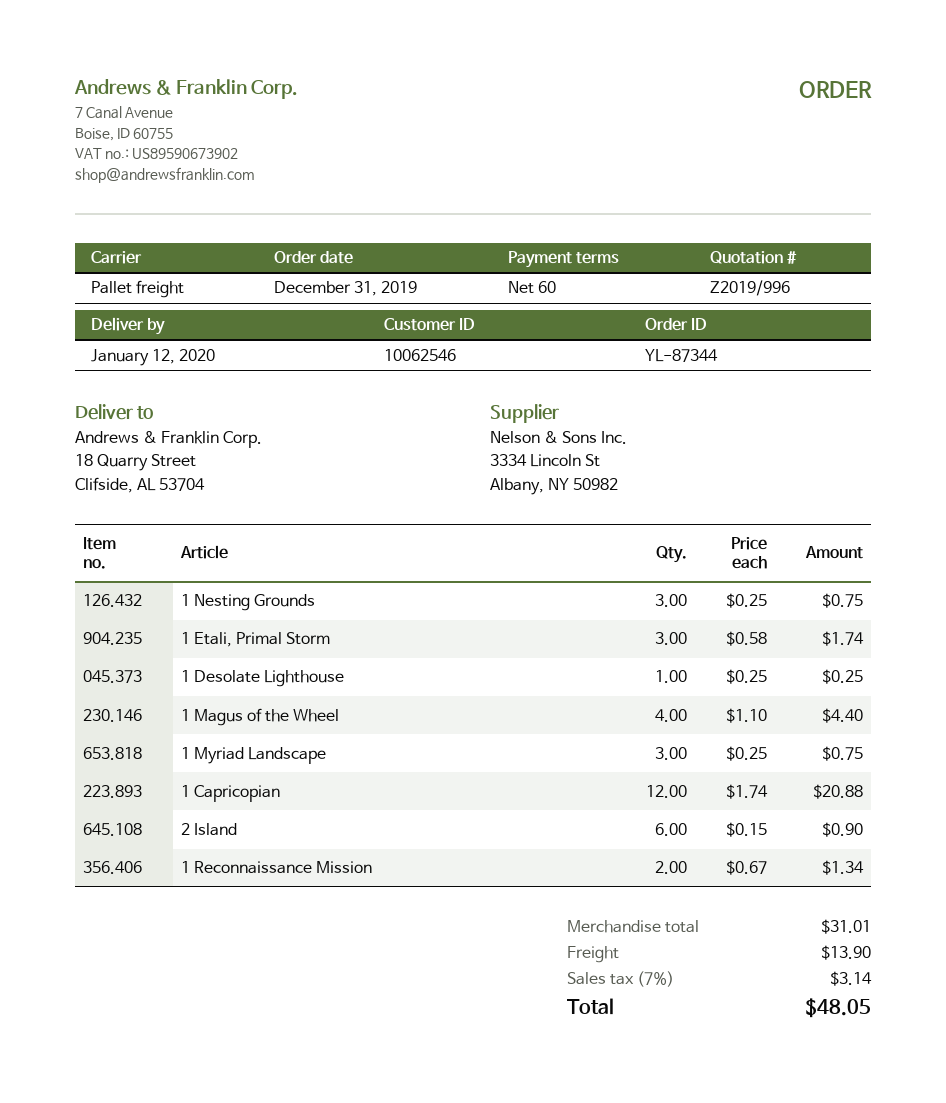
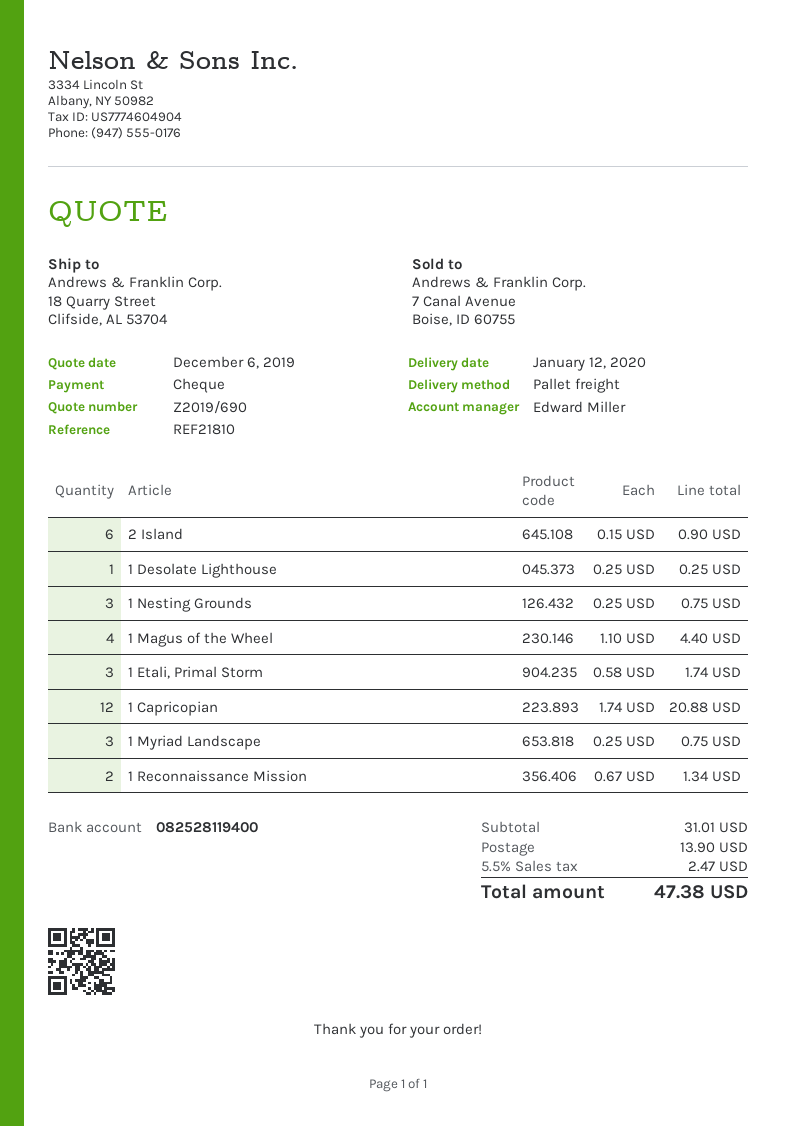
quote number: Z2019/996 -> Z2019/690
tax: 7% = 3.14 -> 5.5% = 2.47
total: 48.05 -> 47.38

